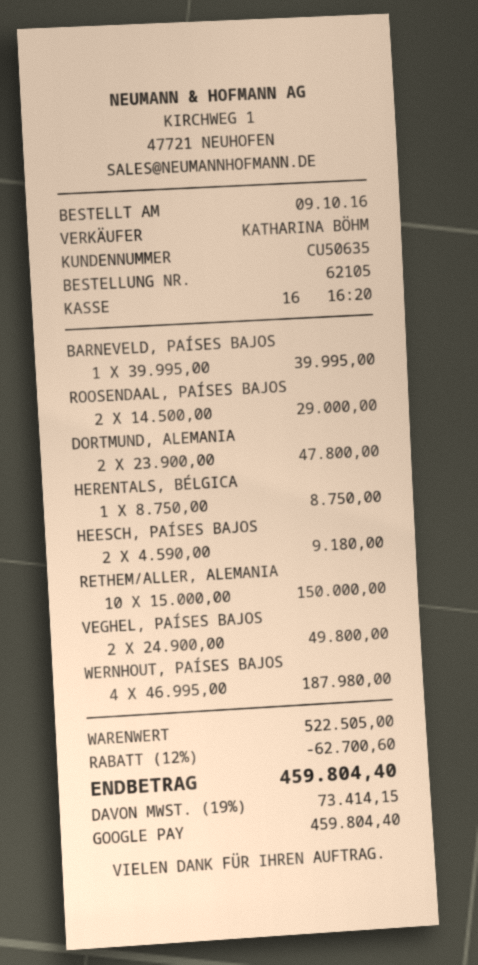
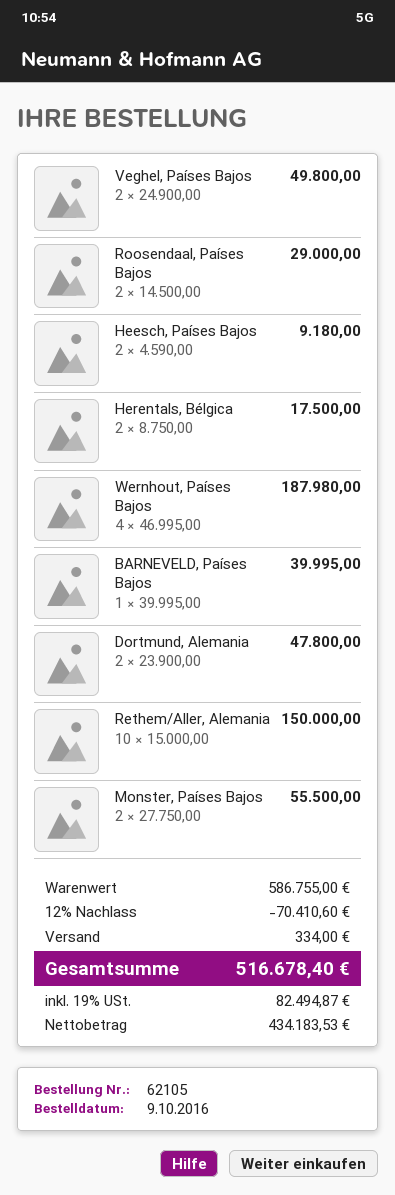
HERENTALS, BÉLGICA: 1 x 8750.00 = 8750.00 -> 2 x 8750.00 = 17500.00
Monster, Países Bajos: none -> 2 x 27750.00 = 55500.00
subtotal: 522505.00 -> 586755.00
discount: 12% = 62700.60 -> 12% = 70410.60
shipping: none -> 334.00
tax: 19% = 73414.15 -> 19% = 82494.87
total: 459804.40 -> 516678.40

